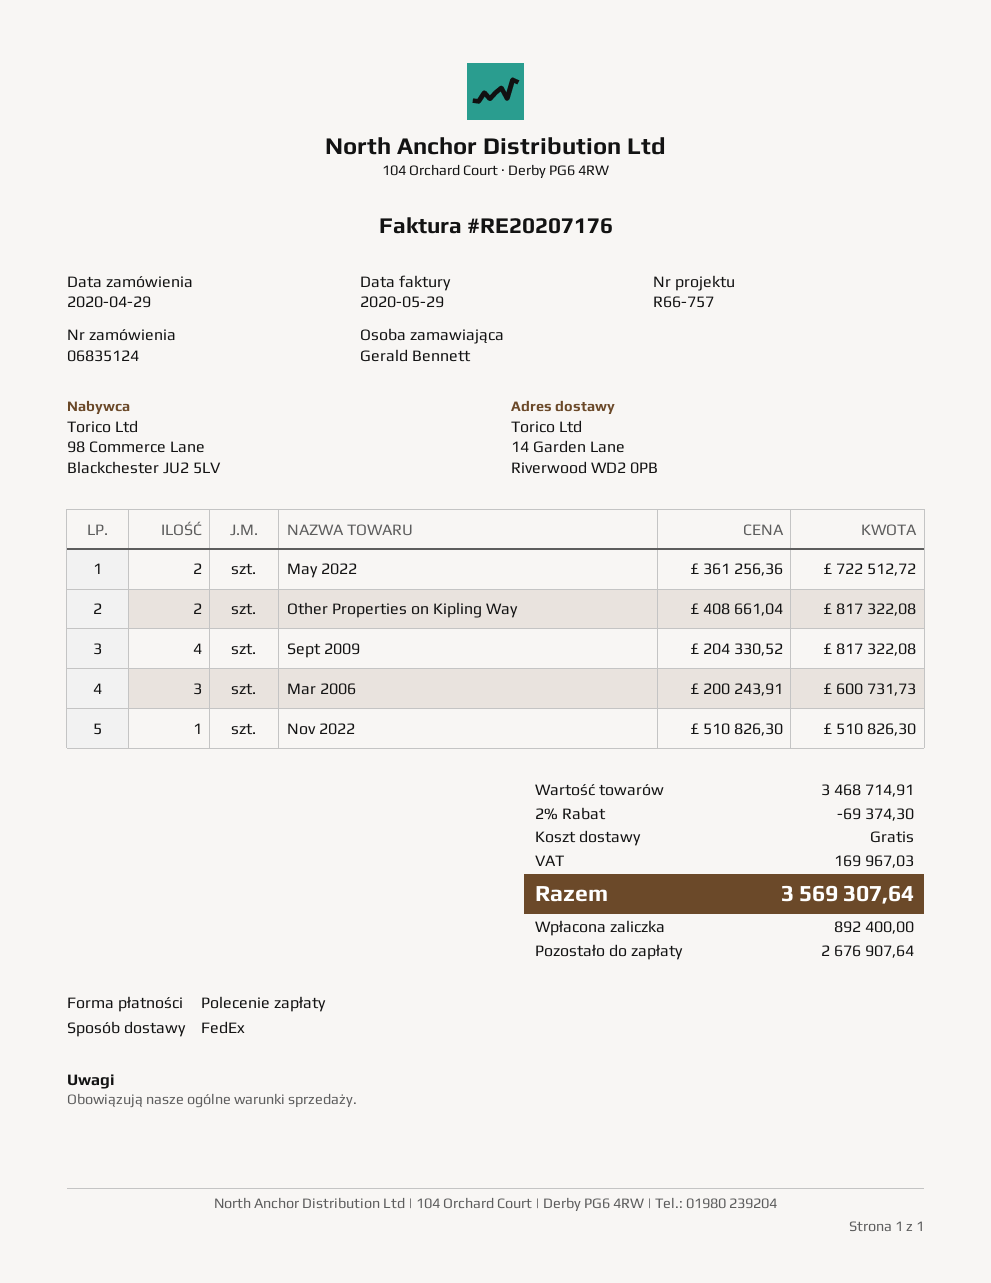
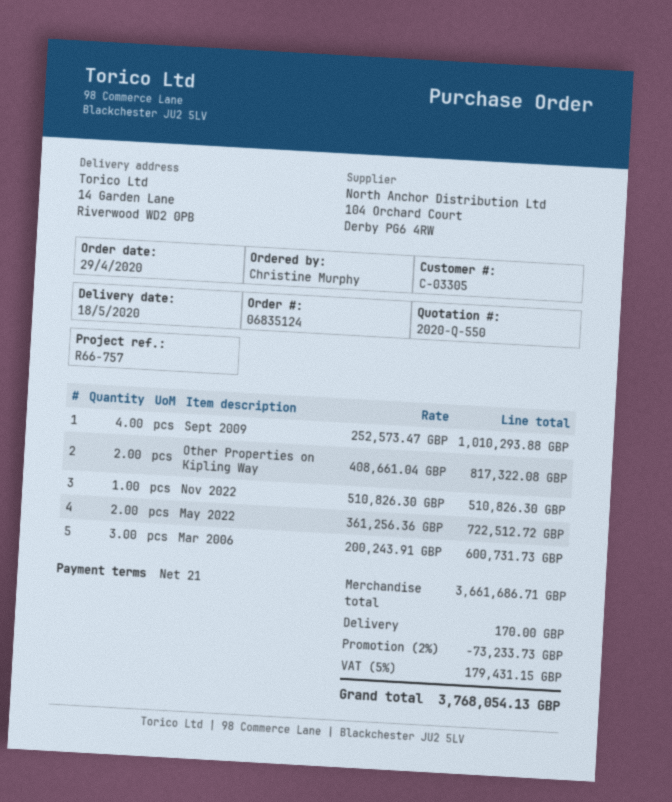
ordered by: Gerald Bennett -> Christine Murphy
Sept 2009: 4 x 204330.52 = 817322.08 -> 4 x 252573.47 = 1010293.88
subtotal: 3468714.91 -> 3661686.71
discount: 2% = 69374.30 -> 2% = 73233.73
shipping: 0.00 -> 170.00
tax: 169967.03 -> 179431.15
total: 3569307.64 -> 3768054.13

